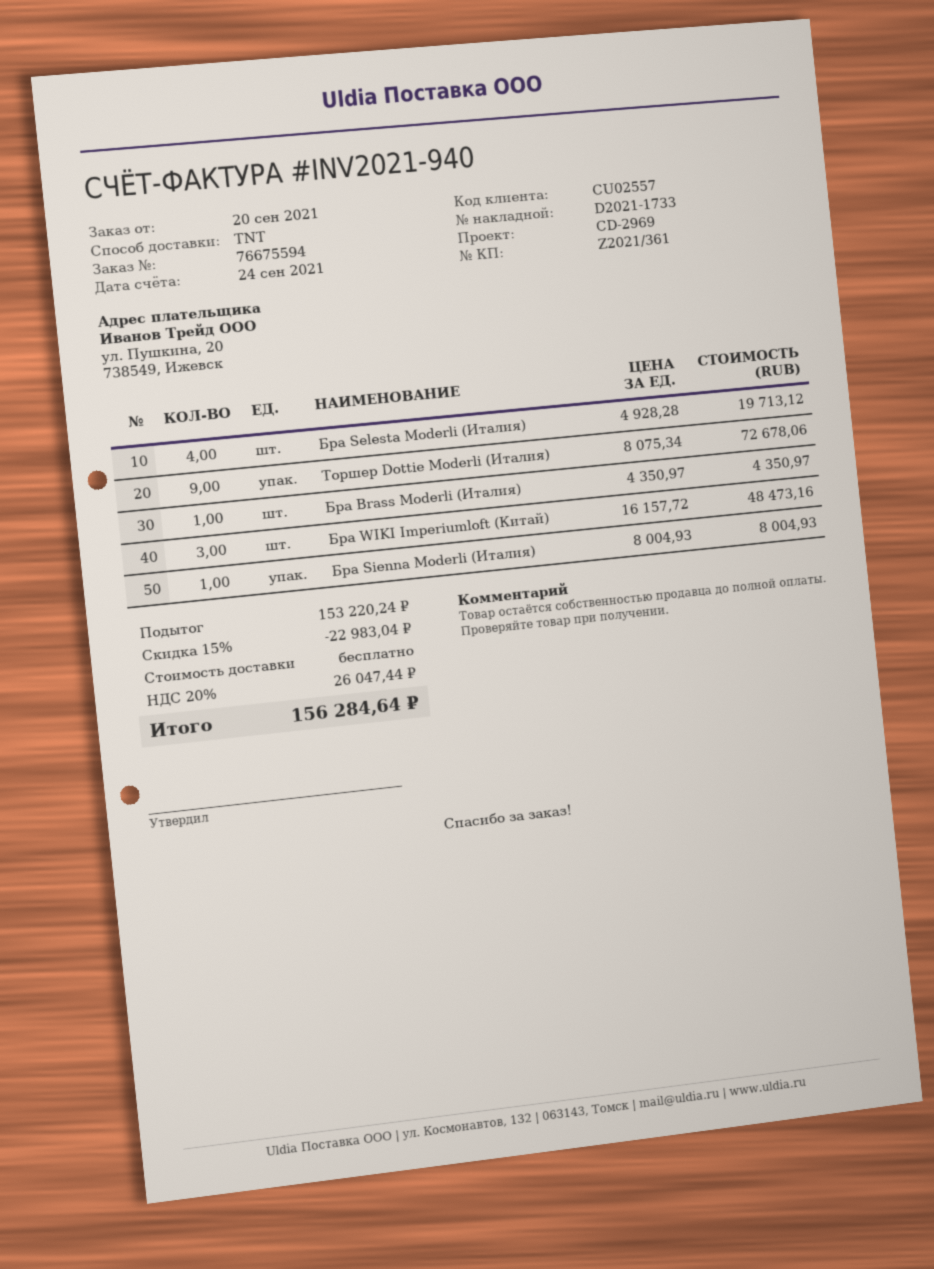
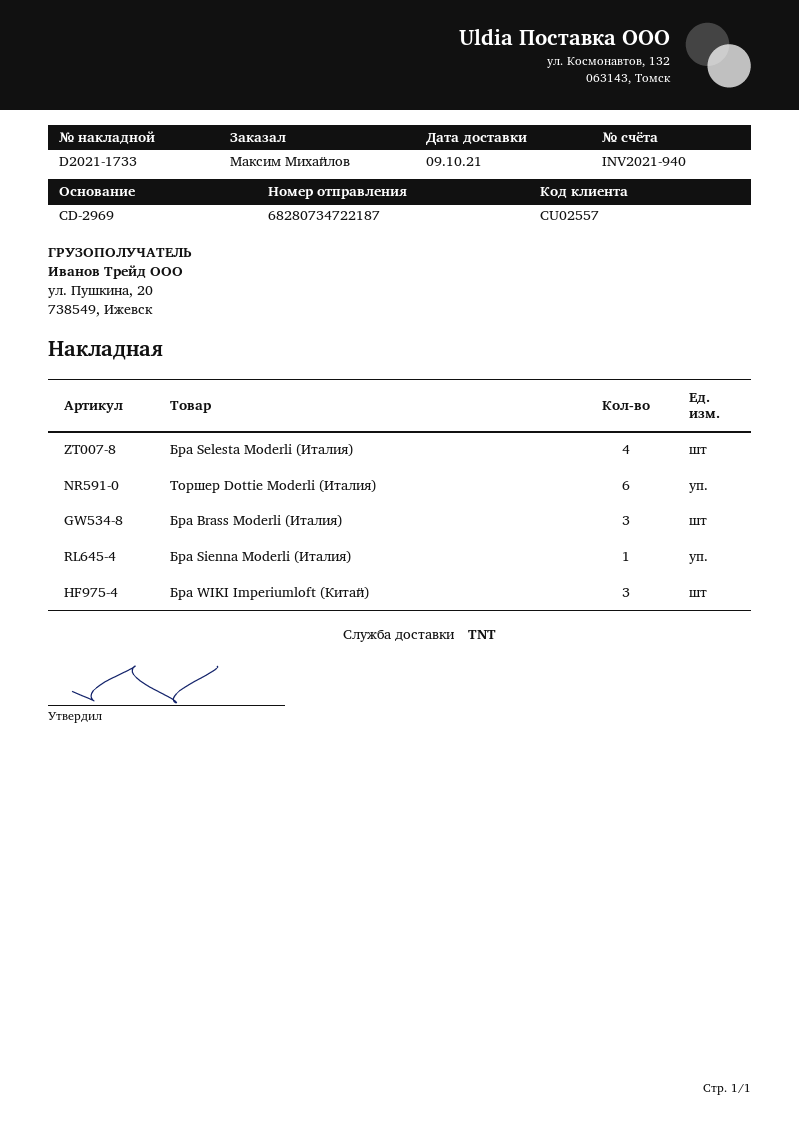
Торшер Dottie Moderli (Италия): 9 -> 6
Бра Brass Moderli (Италия): 1 -> 3

